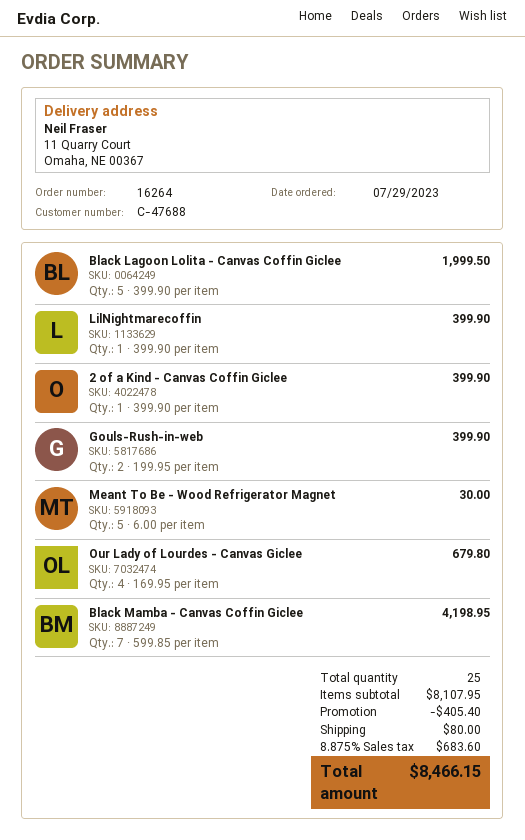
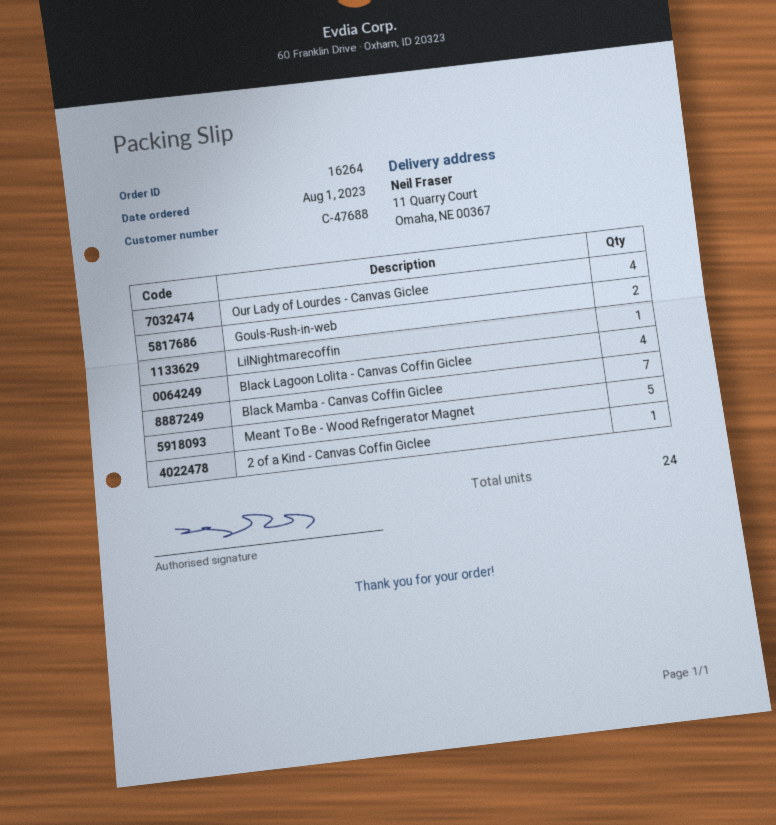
order date: 2023-07-29 -> 2023-08-01
Black Lagoon Lolita - Canvas Coffin Giclee: 5 -> 4
total quantity: 25 -> 24

